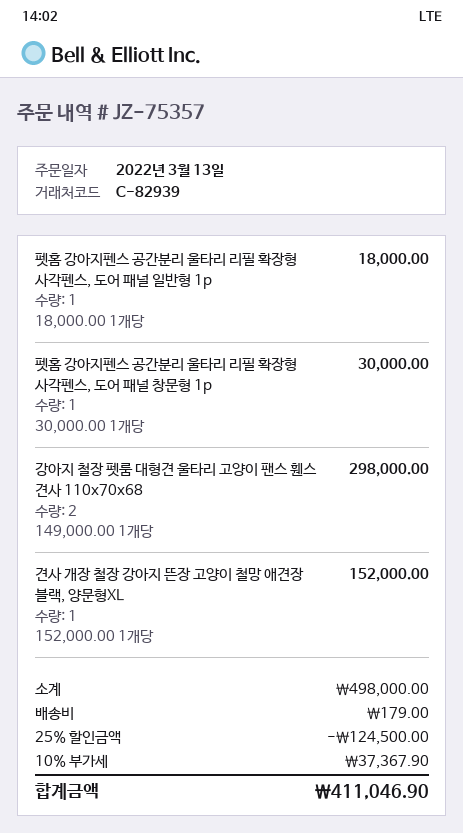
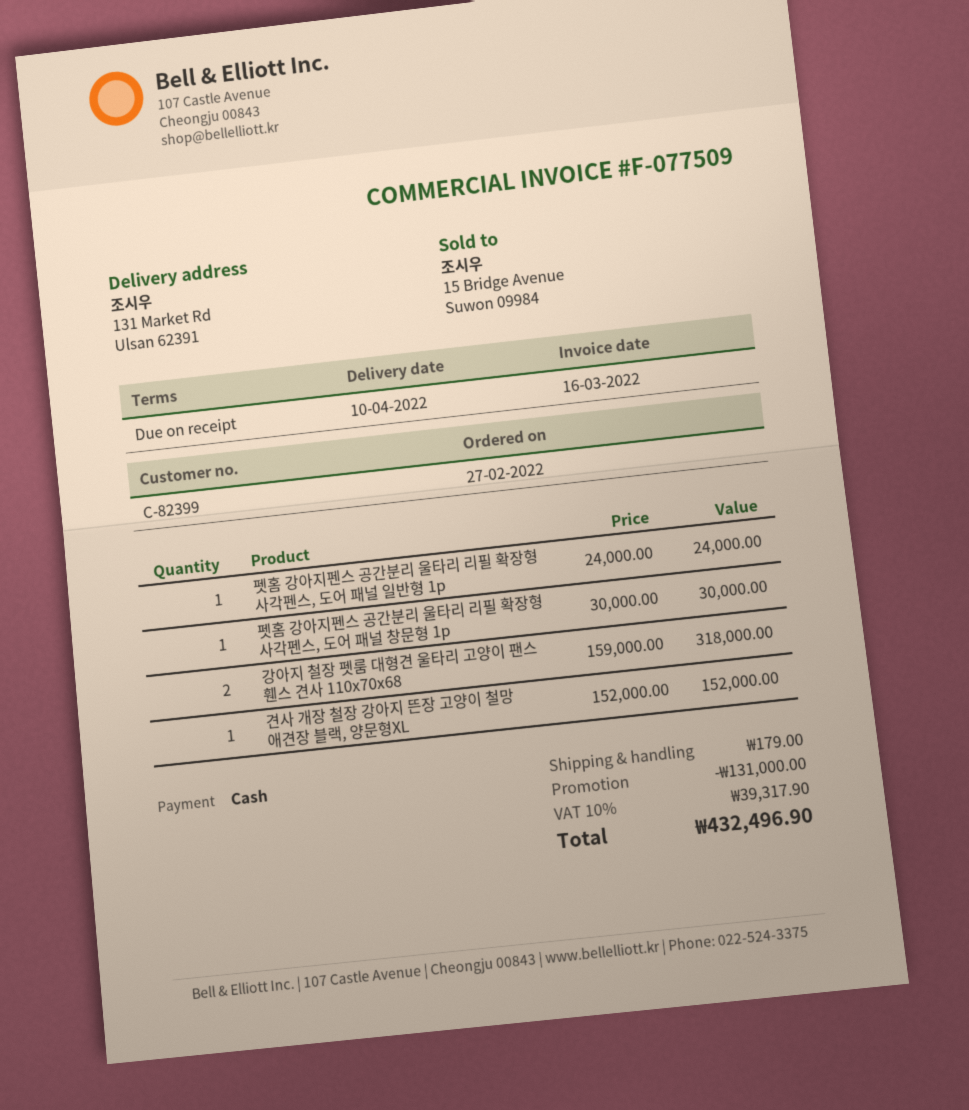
order date: 2022-03-13 -> 2022-02-27
customer number: C-82939 -> C-82399
펫홈 강아지펜스 공간분리 울타리 리필 확장형 사각펜스, 도어 패널 일반형 1p: 1 x 18000.00 = 18000.00 -> 1 x 24000.00 = 24000.00
강아지 철장 펫룸 대형견 울타리 고양이 팬스 휀스 견사 110x70x68: 2 x 149000.00 = 298000.00 -> 2 x 159000.00 = 318000.00
discount: 124500.00 -> 131000.00
tax: 10% = 37367.90 -> 10% = 39317.90
total: 411046.90 -> 432496.90

